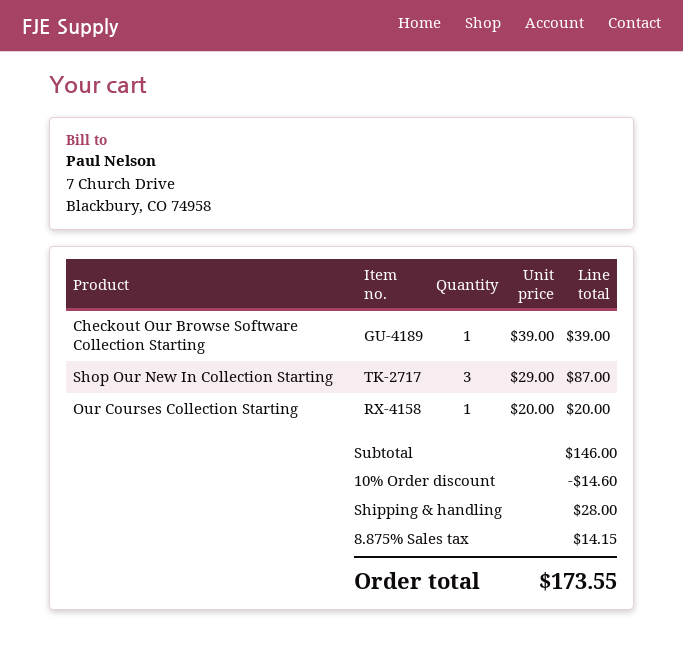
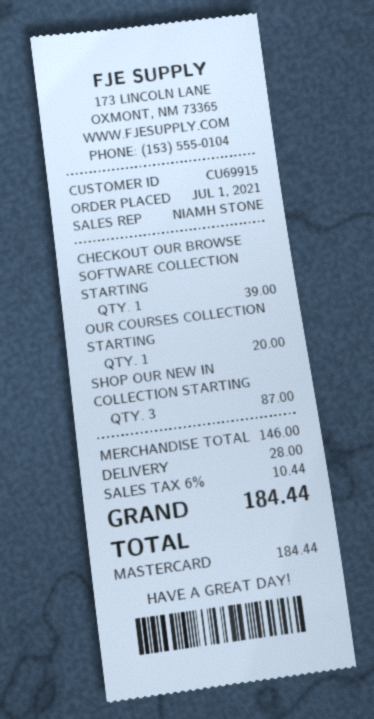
discount: 10% = 14.60 -> none
tax: 8.875% = 14.15 -> 6% = 10.44
total: 173.55 -> 184.44

